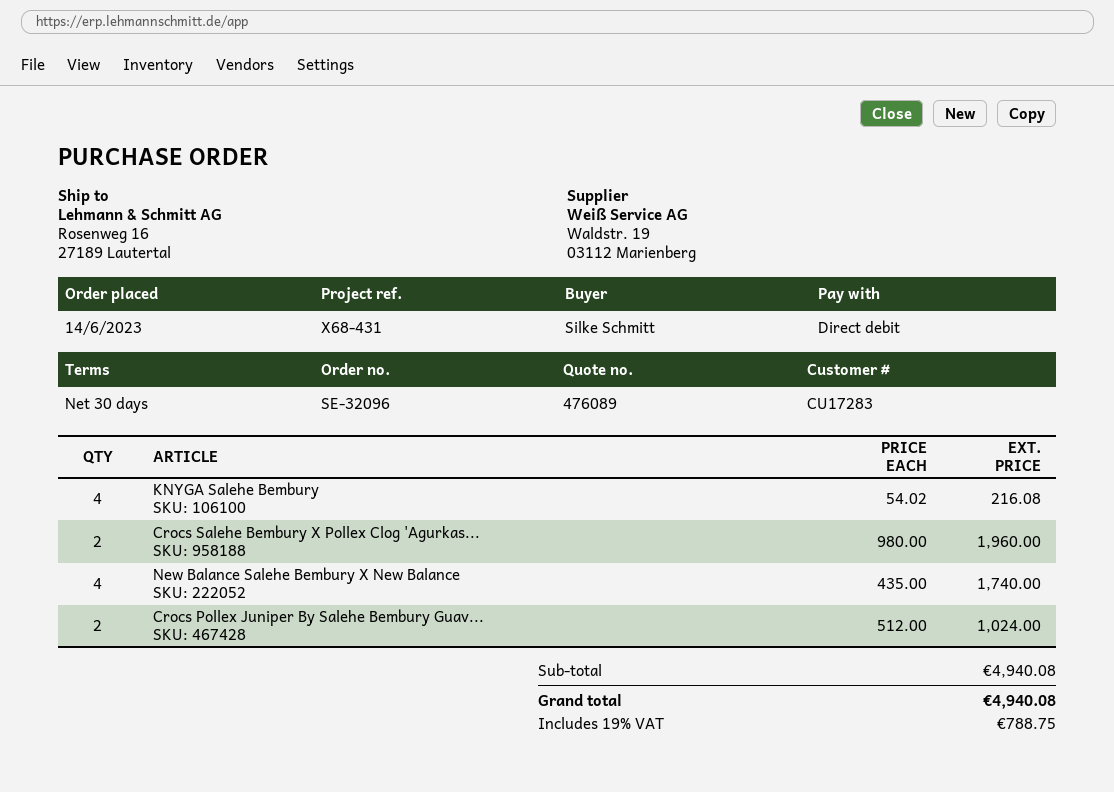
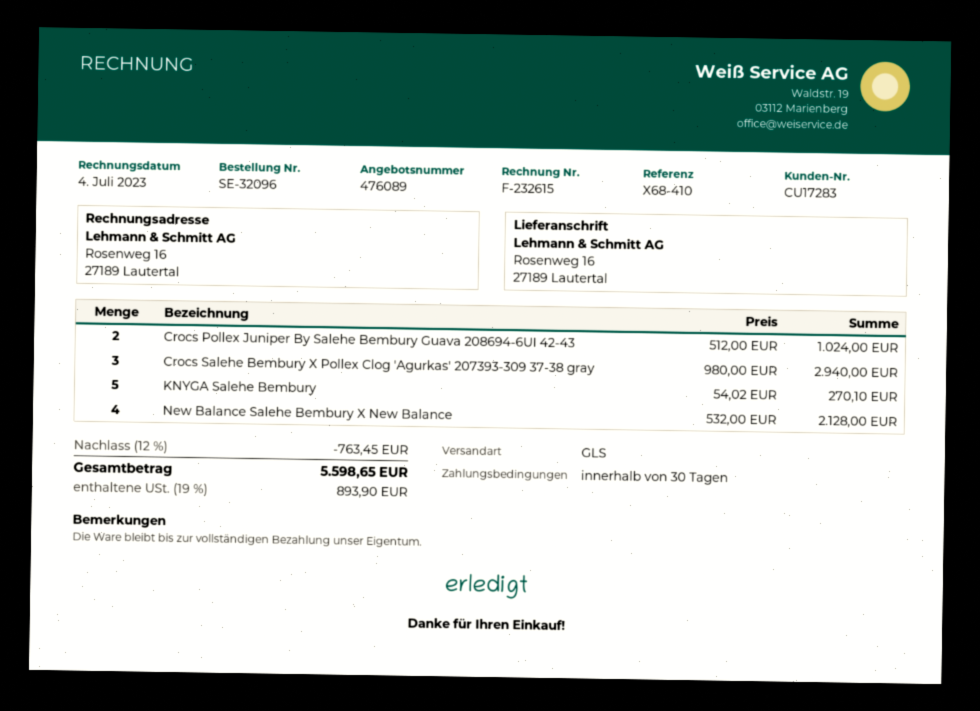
reference: X68-431 -> X68-410
KNYGA Salehe Bembury: 4 x 54.02 = 216.08 -> 5 x 54.02 = 270.10
Crocs Salehe Bembury X Pollex Clog 'Agurkas...: 2 x 980.00 = 1960.00 -> 3 x 980.00 = 2940.00
New Balance Salehe Bembury X New Balance: 4 x 435.00 = 1740.00 -> 4 x 532.00 = 2128.00
discount: none -> 12% = 763.45
tax: 19% = 788.75 -> 19% = 893.90
total: 4940.08 -> 5598.65

